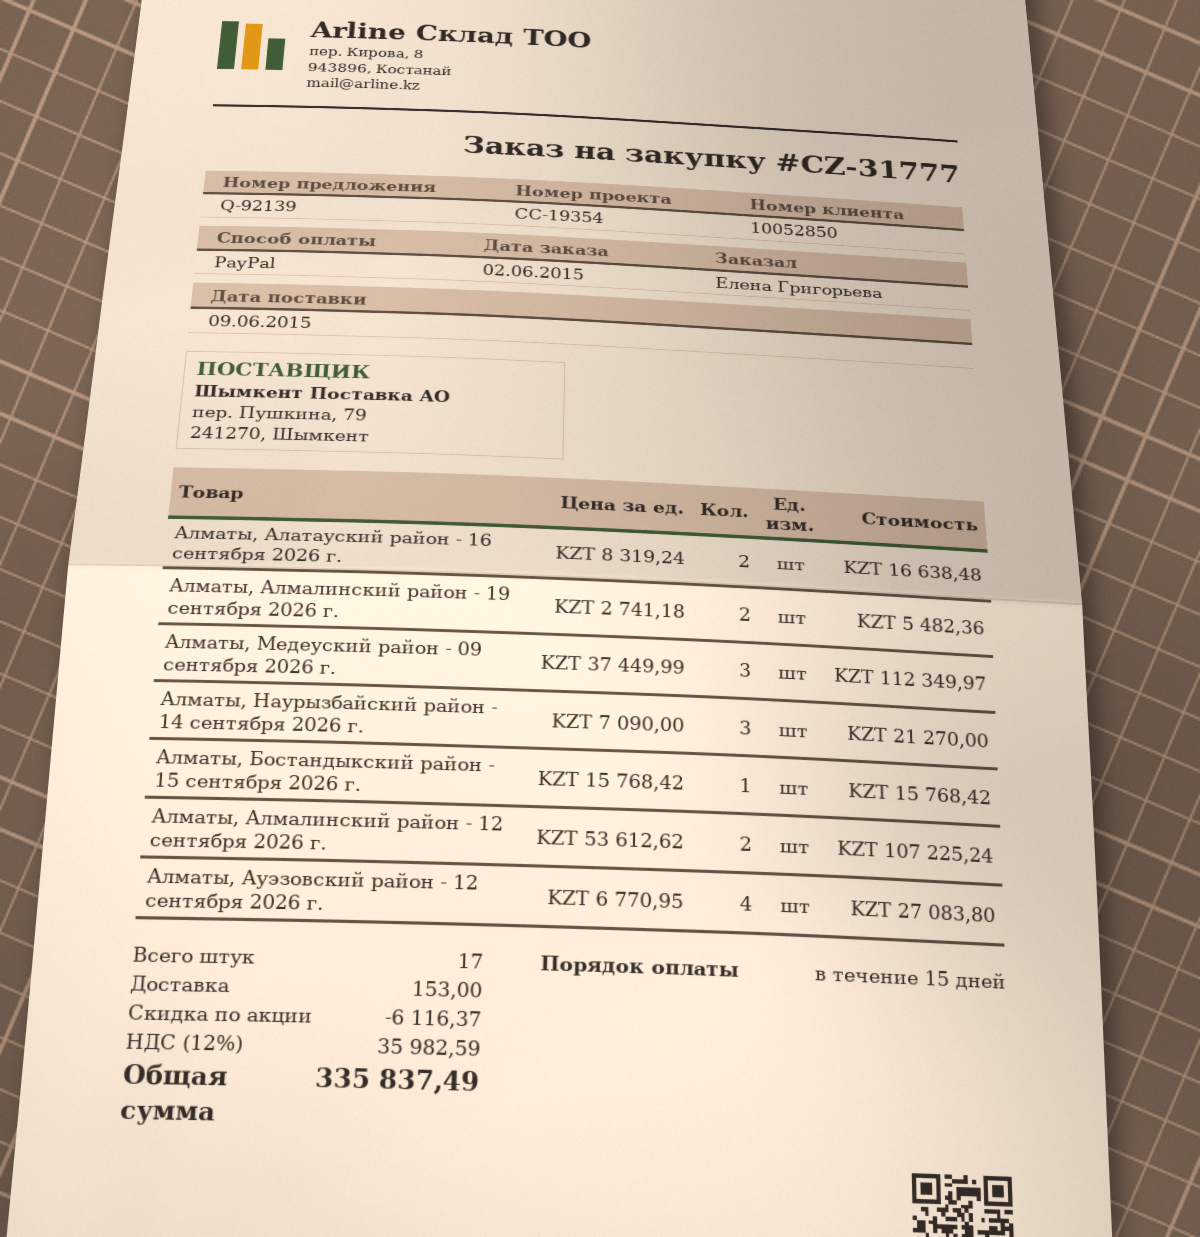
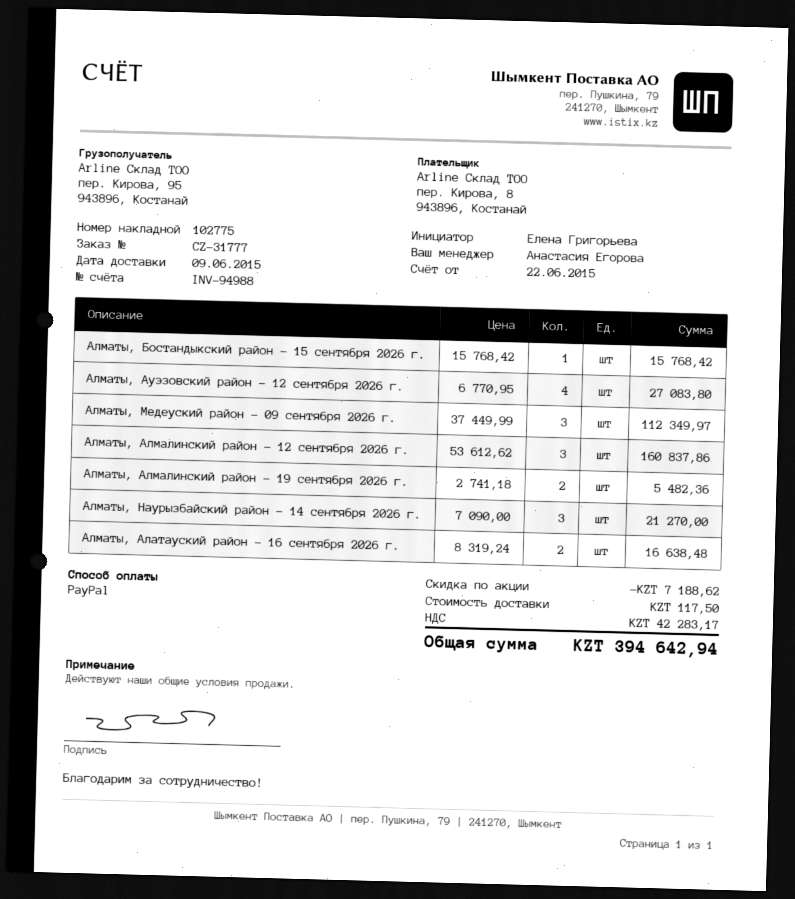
Алматы, Алмалинский район - 12 сентября 2026 г.: 2 x 53612.62 = 107225.24 -> 3 x 53612.62 = 160837.86
discount: 6116.37 -> 7188.62
shipping: 153.00 -> 117.50
tax: 35982.59 -> 42283.17
total: 335837.49 -> 394642.94

